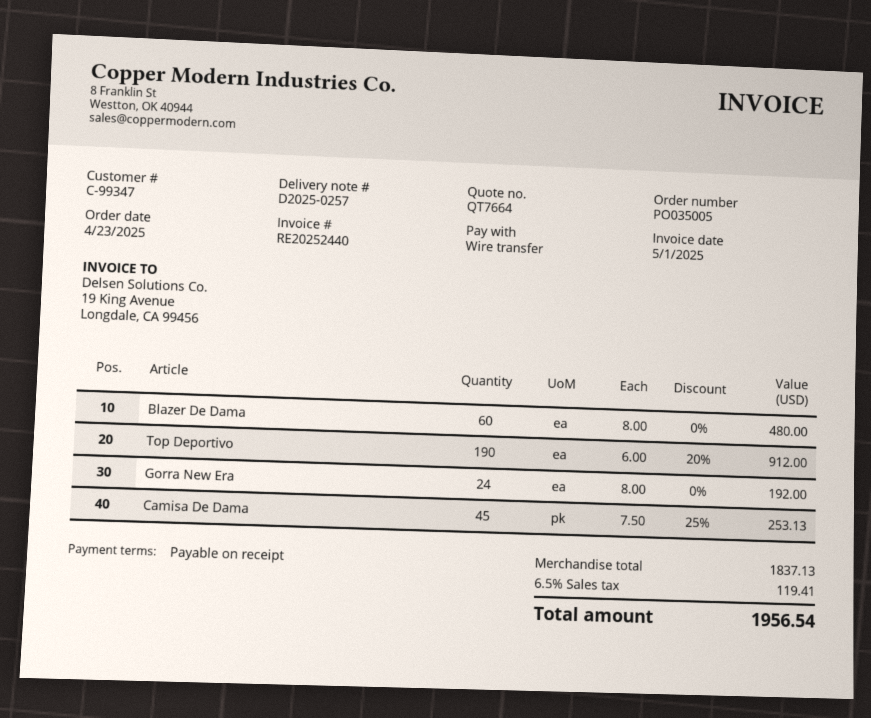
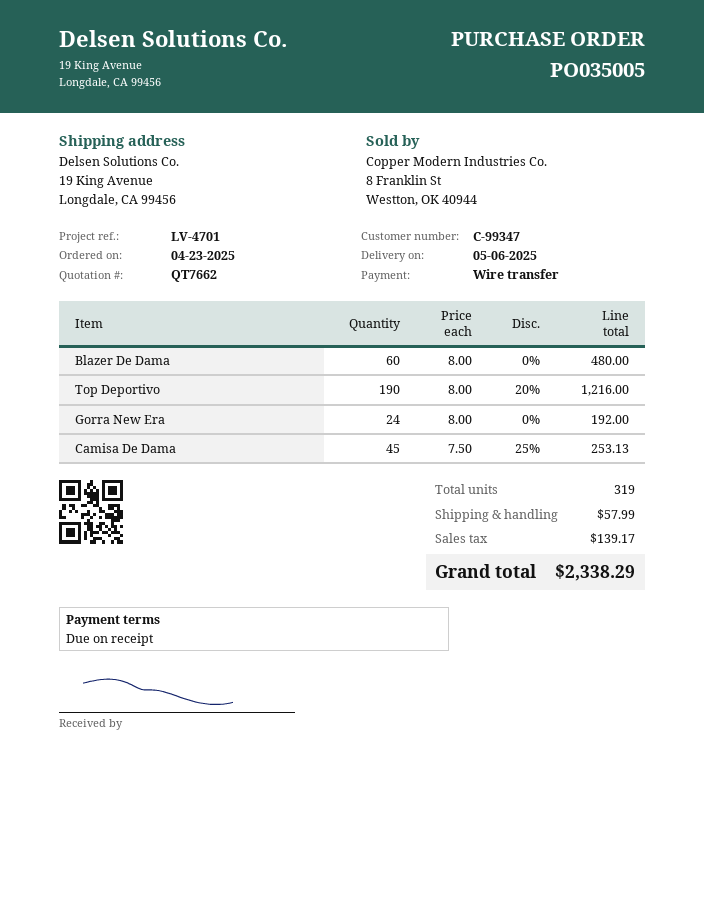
quote number: QT7664 -> QT7662
Top Deportivo: 190 x 6.00 - 20% = 912.00 -> 190 x 8.00 - 20% = 1216.00
shipping: none -> 57.99
tax: 119.41 -> 139.17
total: 1956.54 -> 2338.29

